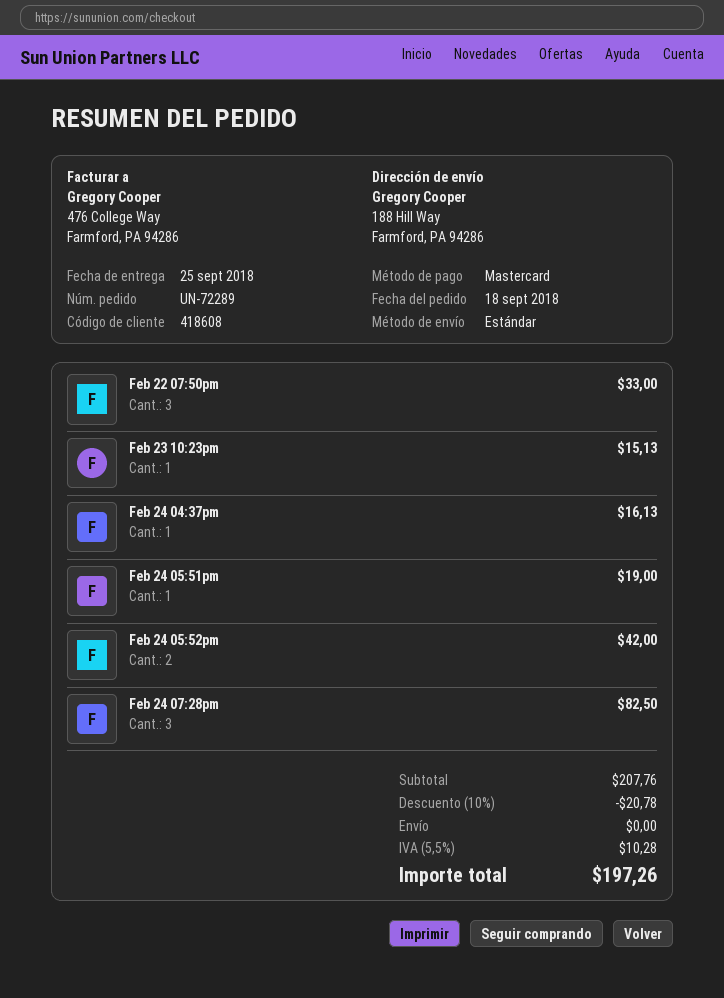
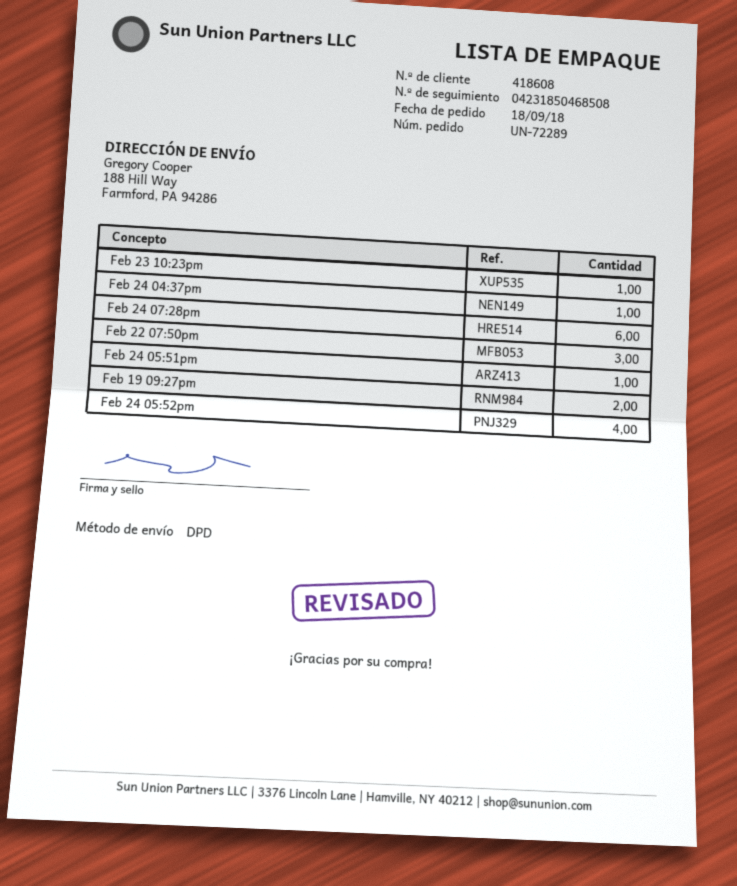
shipping method: standard -> DPD
Feb 24 05:52pm: 2 -> 4
Feb 24 07:28pm: 3 -> 6
Feb 19 09:27pm: none -> 2

